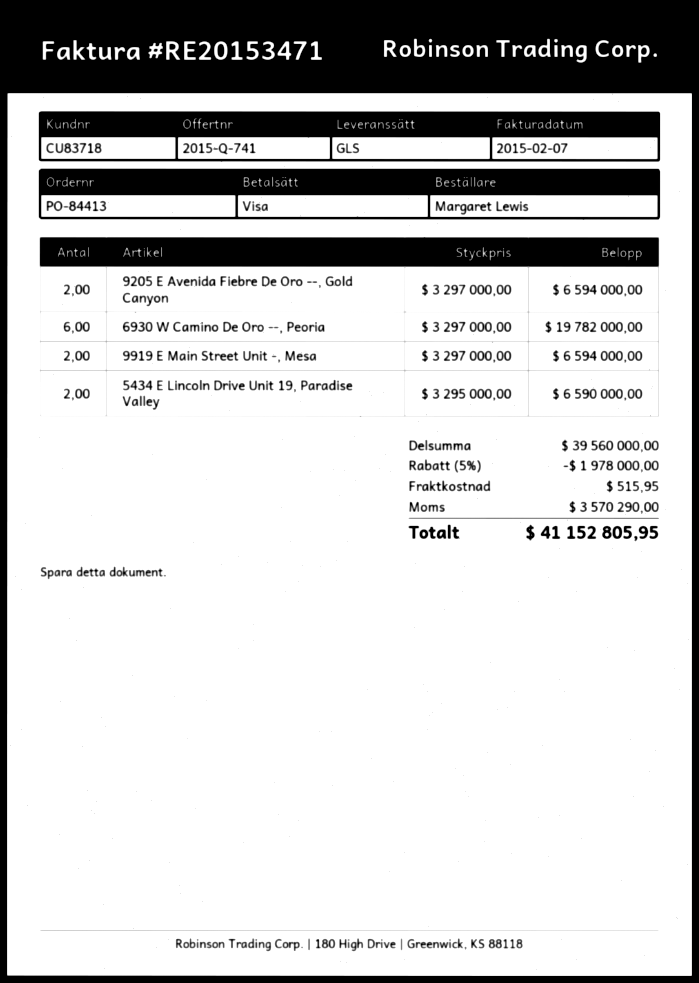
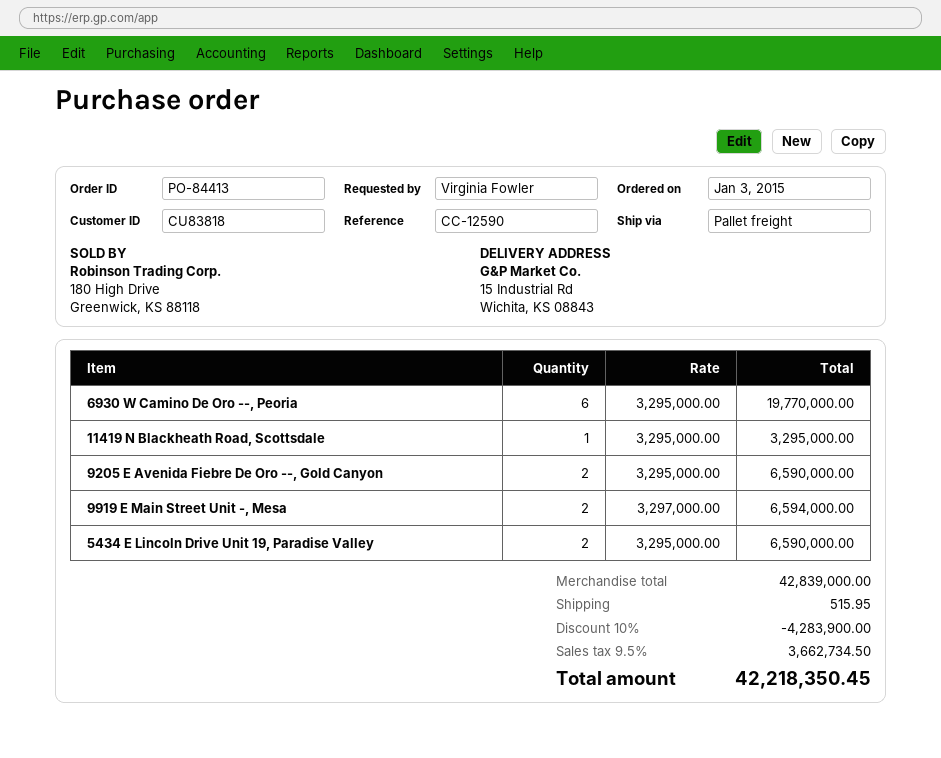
customer number: CU83718 -> CU83818
ordered by: Margaret Lewis -> Virginia Fowler
shipping method: GLS -> pallet freight
9205 E Avenida Fiebre De Oro --, Gold Canyon: 2 x 3297000.00 = 6594000.00 -> 2 x 3295000.00 = 6590000.00
6930 W Camino De Oro --, Peoria: 6 x 3297000.00 = 19782000.00 -> 6 x 3295000.00 = 19770000.00
11419 N Blackheath Road, Scottsdale: none -> 1 x 3295000.00 = 3295000.00
subtotal: 39560000.00 -> 42839000.00
discount: 5% = 1978000.00 -> 10% = 4283900.00
tax: 3570290.00 -> 3662734.50
total: 41152805.95 -> 42218350.45

